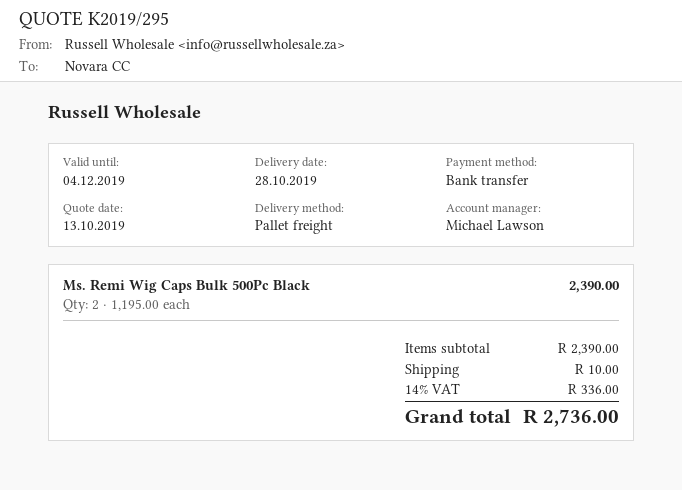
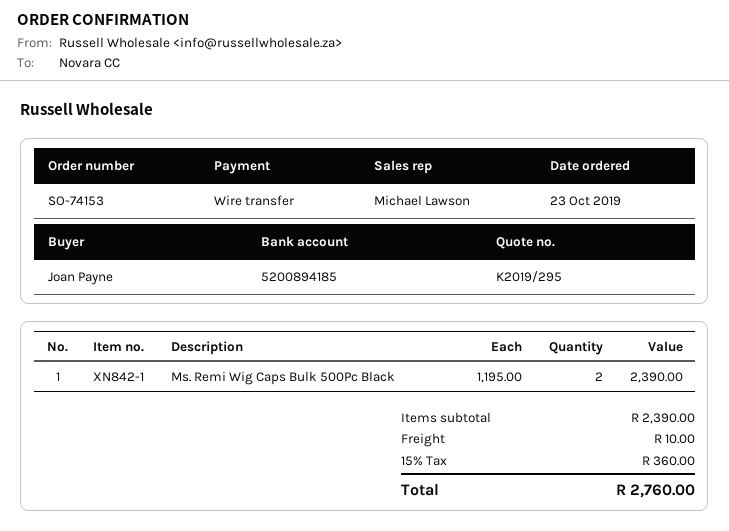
tax: 14% = 336.00 -> 15% = 360.00
total: 2736.00 -> 2760.00

